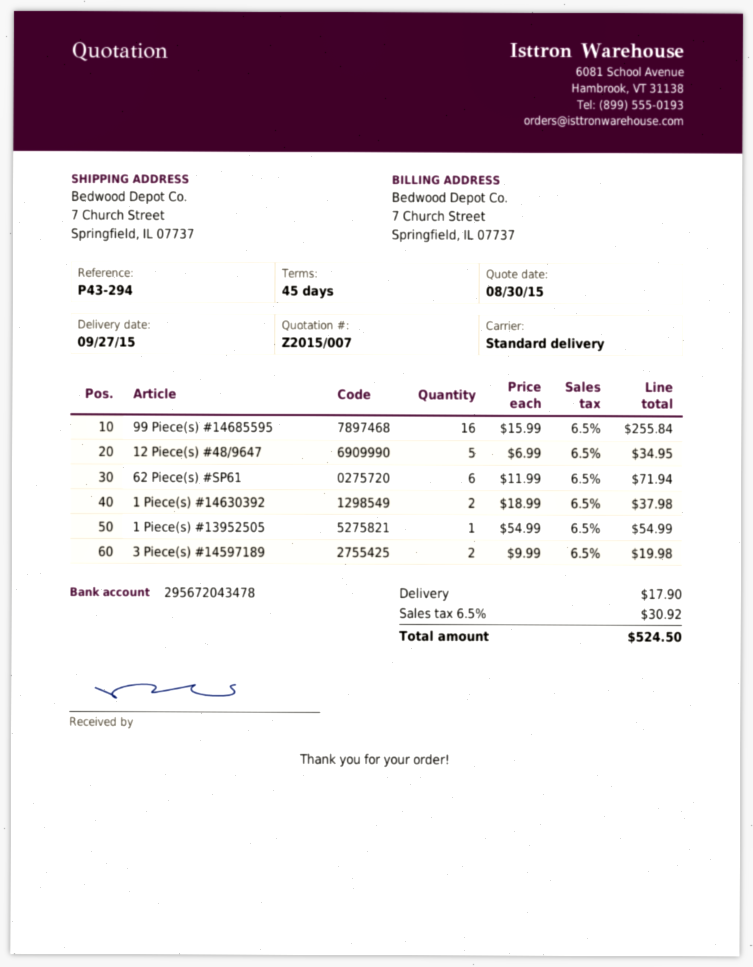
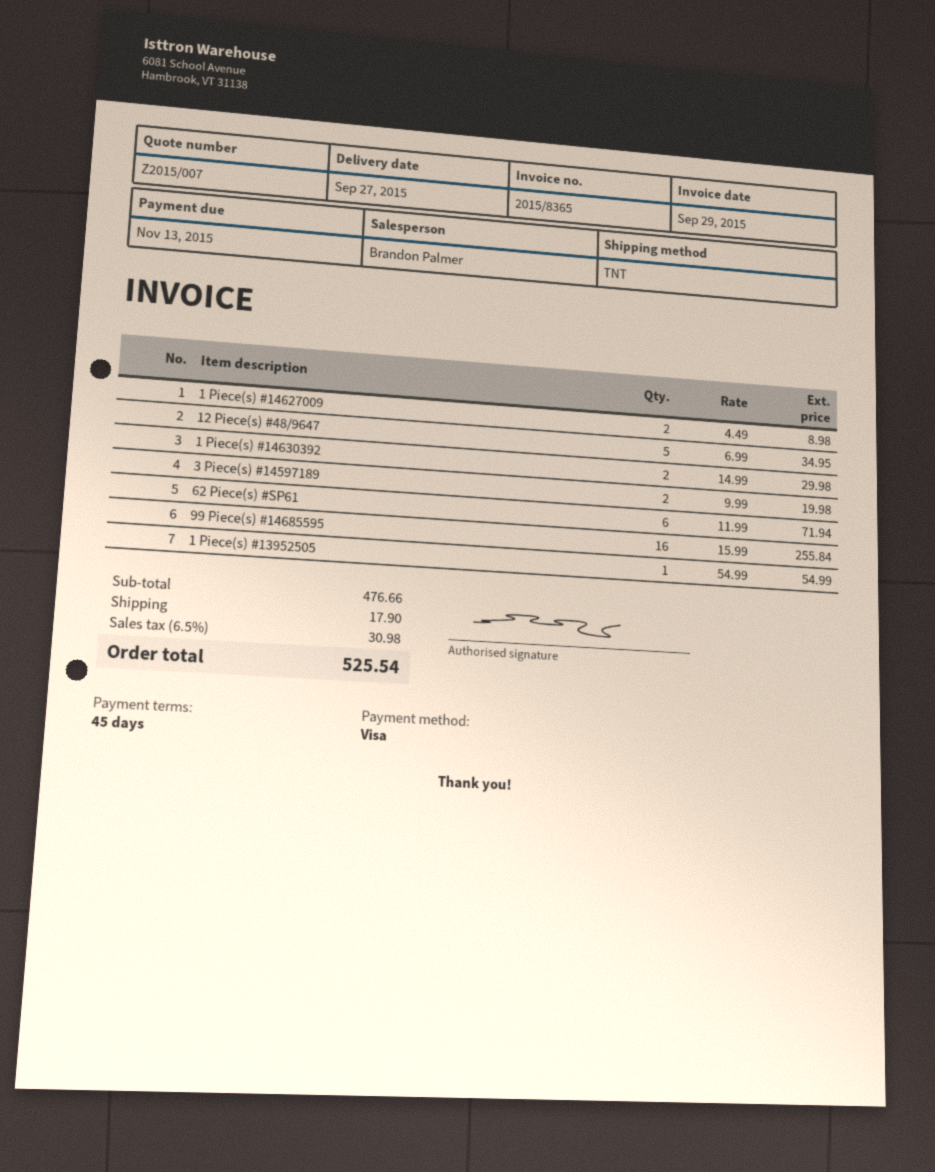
shipping method: standard -> TNT
1 Piece(s) #14630392: 2 x 18.99 = 37.98 -> 2 x 14.99 = 29.98
1 Piece(s) #14627009: none -> 2 x 4.49 = 8.98
tax: 6.5% = 30.92 -> 6.5% = 30.98
total: 524.50 -> 525.54

